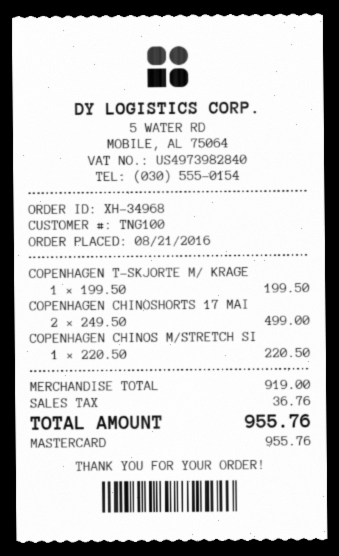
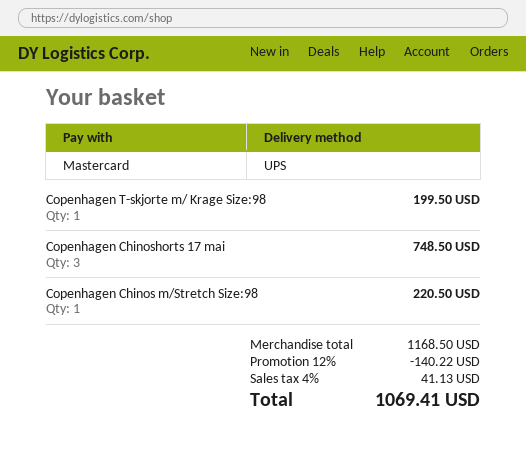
COPENHAGEN CHINOSHORTS 17 MAI: 2 for 499.00 -> 3 for 748.50
subtotal: 919.00 -> 1168.50
discount: none -> 12% = 140.22
tax: 36.76 -> 41.13
total: 955.76 -> 1069.41

